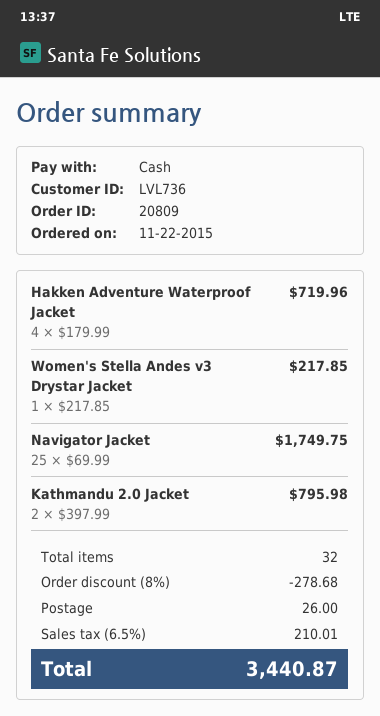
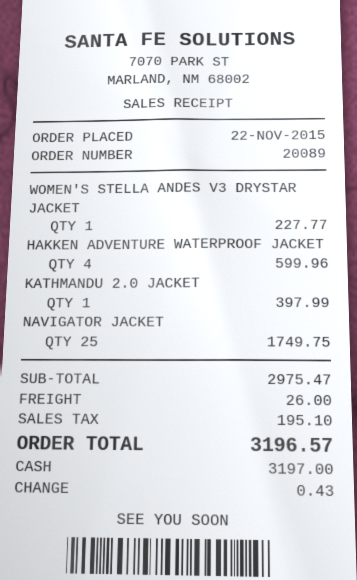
order number: 20809 -> 20089
Hakken Adventure Waterproof Jacket: 4 for 719.96 -> 4 for 599.96
Women's Stella Andes v3 Drystar Jacket: 1 for 217.85 -> 1 for 227.77
Kathmandu 2.0 Jacket: 2 for 795.98 -> 1 for 397.99
discount: 8% = 278.68 -> none
tax: 210.01 -> 195.10
total: 3440.87 -> 3196.57

